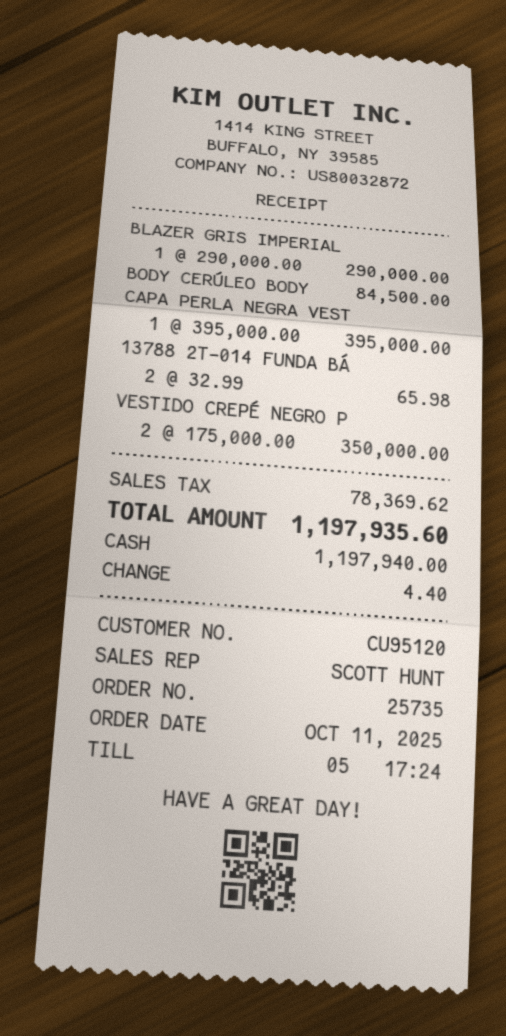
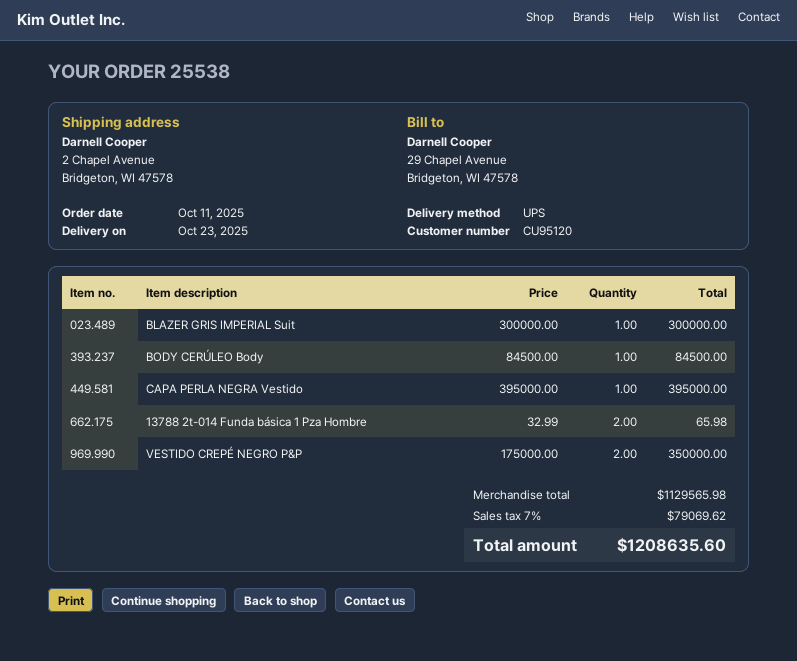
order number: 25735 -> 25538
BLAZER GRIS IMPERIAL: 1 x 290000.00 = 290000.00 -> 1 x 300000.00 = 300000.00
tax: 78369.62 -> 79069.62
total: 1197935.60 -> 1208635.60

